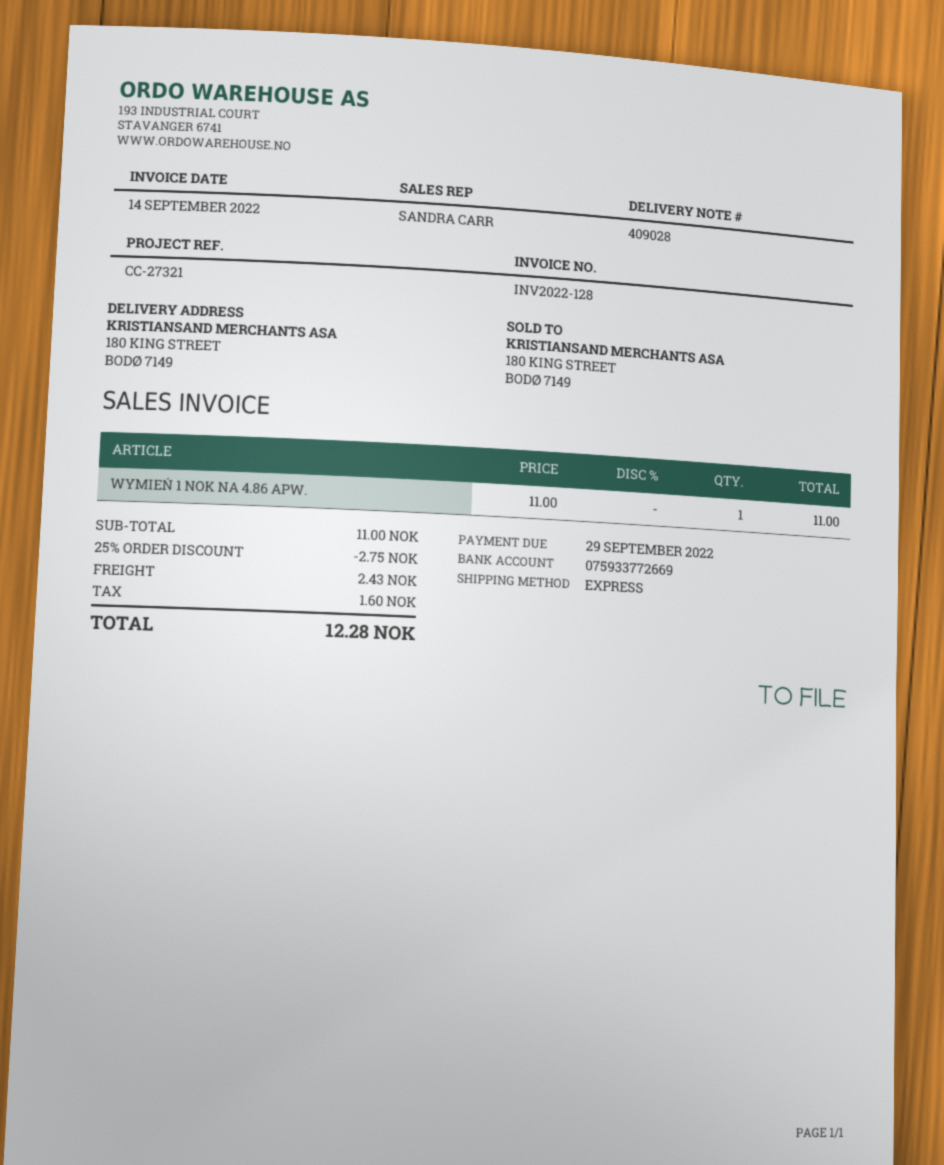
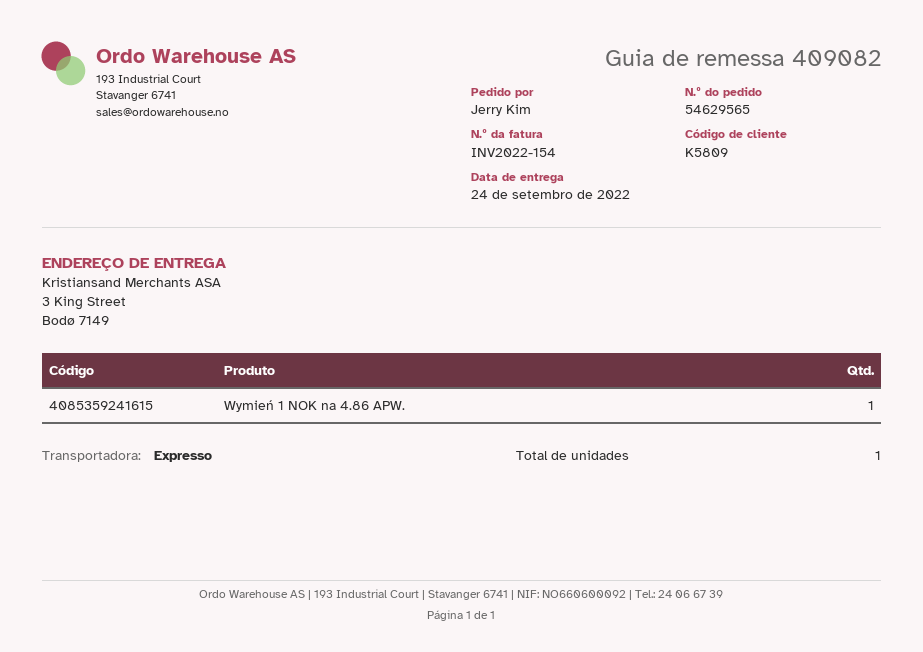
delivery note number: 409028 -> 409082
invoice number: INV2022-128 -> INV2022-154
ship to: 180 KING STREET, BODØ 7149 -> 3 King Street, Bodø 7149

